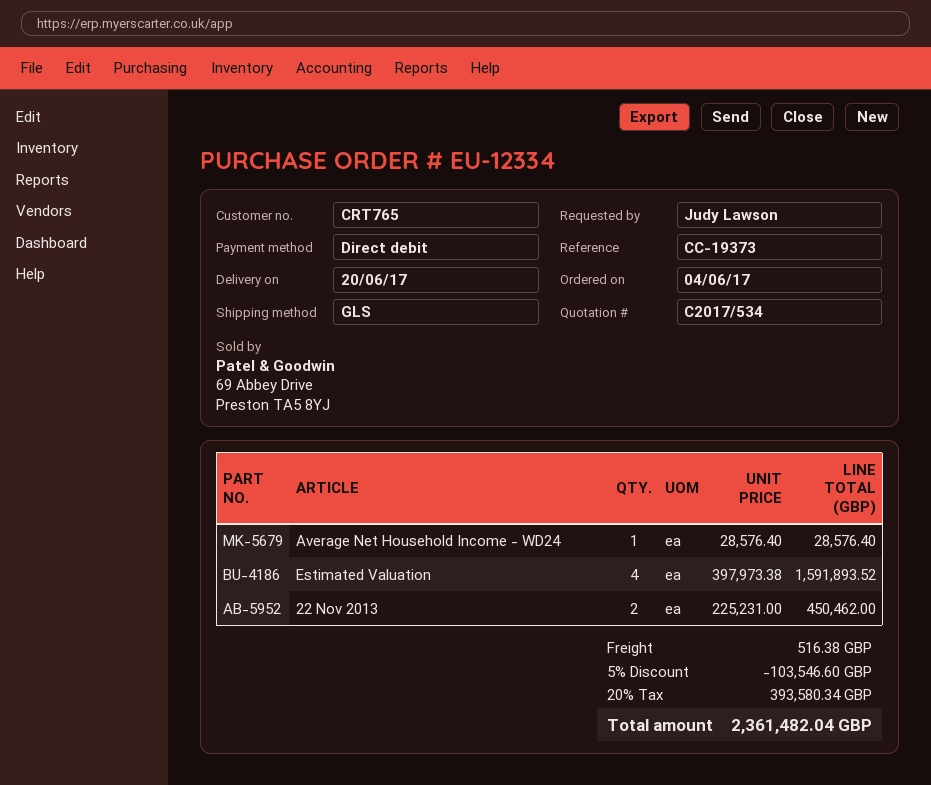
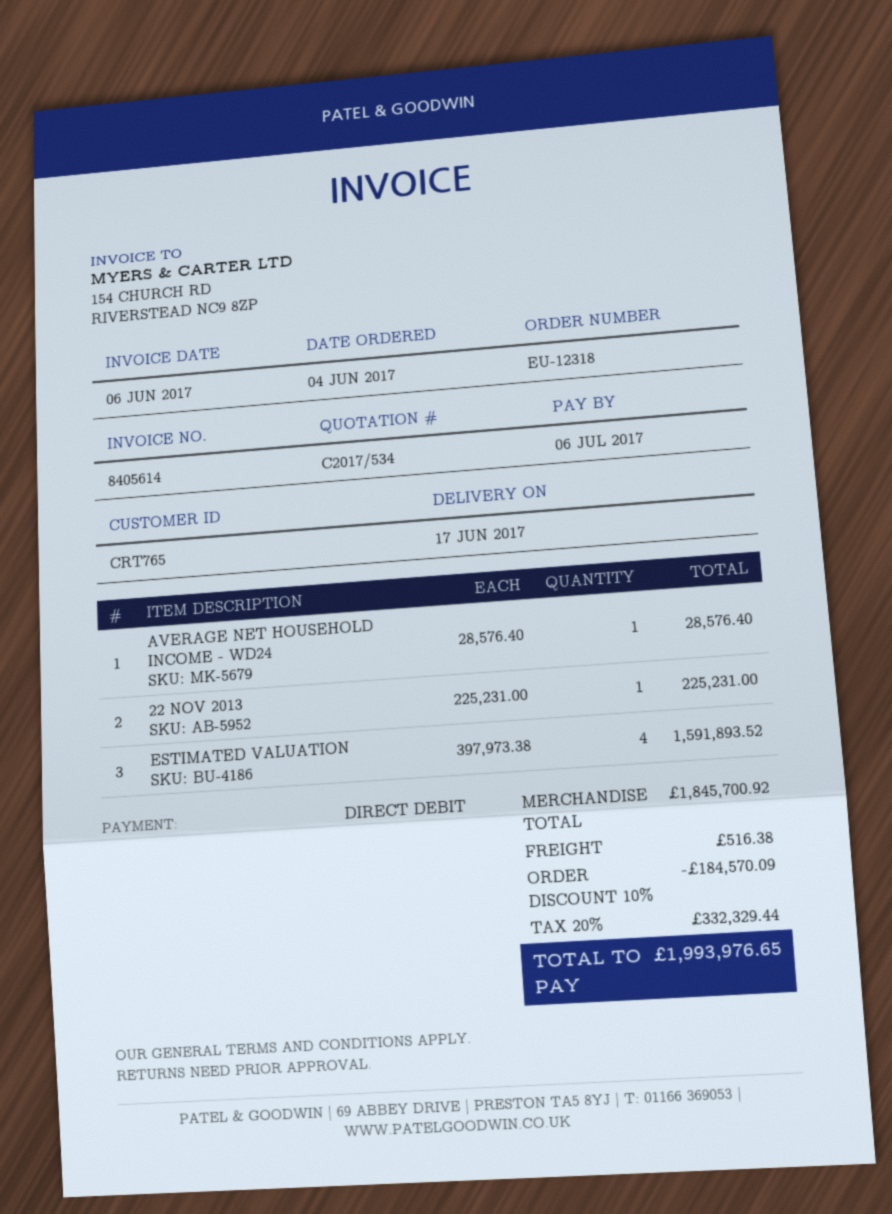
order number: EU-12334 -> EU-12318
delivery date: 2017-06-20 -> 2017-06-17
22 Nov 2013: 2 x 225231.00 = 450462.00 -> 1 x 225231.00 = 225231.00
discount: 5% = 103546.60 -> 10% = 184570.09
tax: 20% = 393580.34 -> 20% = 332329.44
total: 2361482.04 -> 1993976.65

